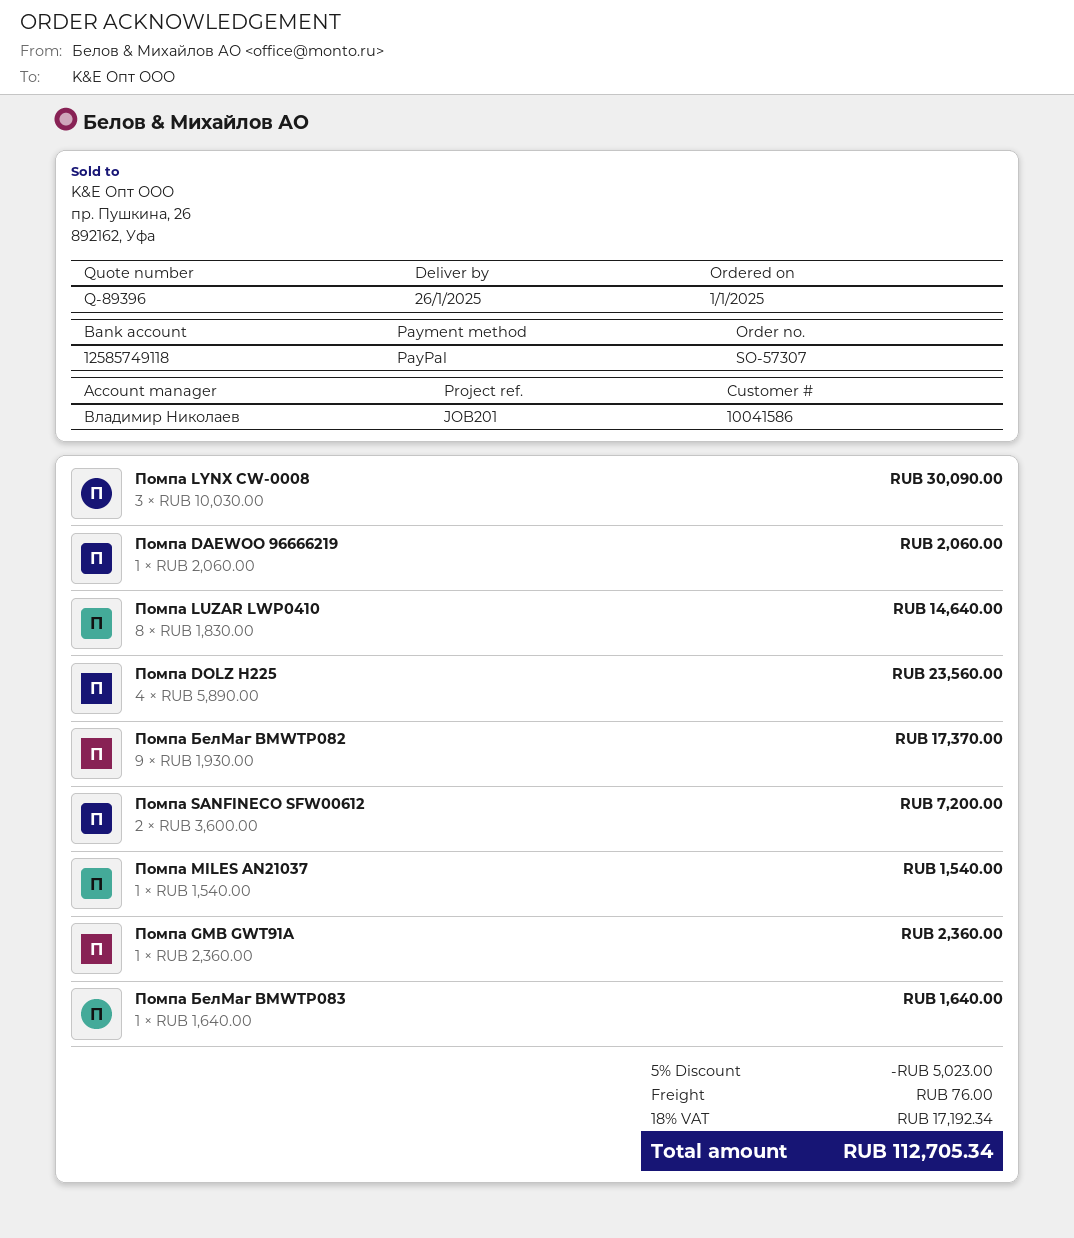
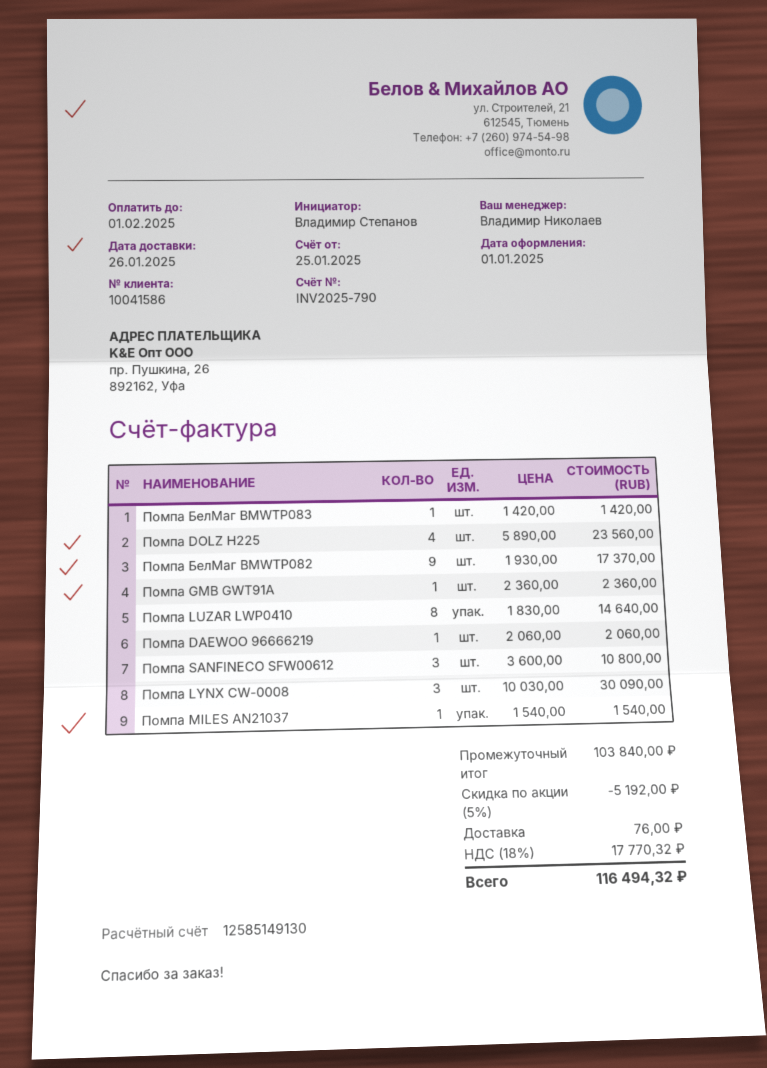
bank account: 12585749118 -> 12585149130
Помпа SANFINECO SFW00612: 2 x 3600.00 = 7200.00 -> 3 x 3600.00 = 10800.00
Помпа БелМаг BMWTP083: 1 x 1640.00 = 1640.00 -> 1 x 1420.00 = 1420.00
discount: 5% = 5023.00 -> 5% = 5192.00
tax: 18% = 17192.34 -> 18% = 17770.32
total: 112705.34 -> 116494.32

